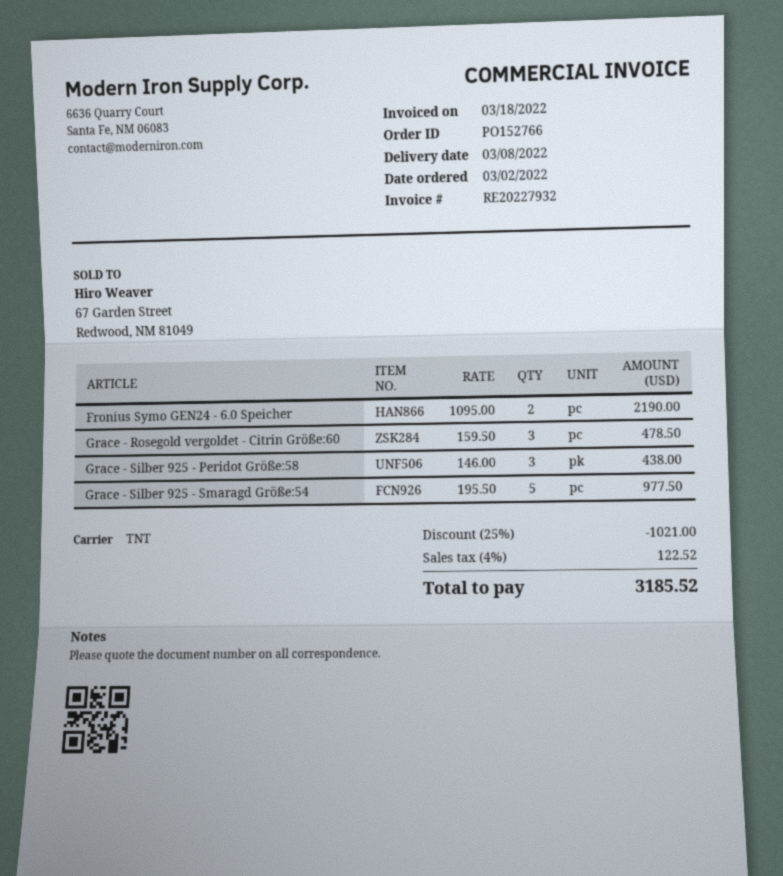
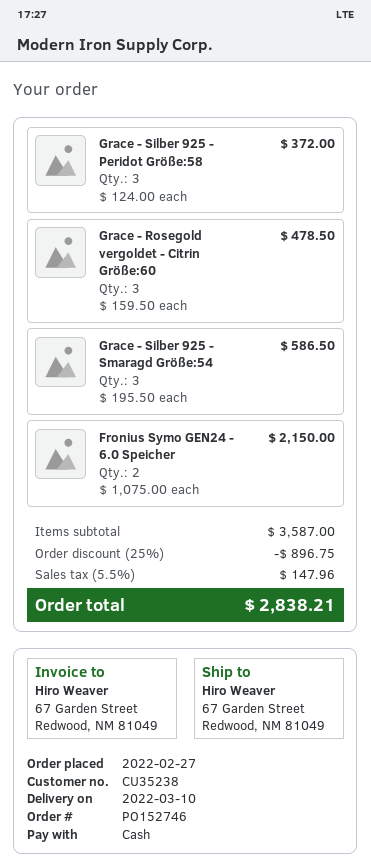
order number: PO152766 -> PO152746
order date: 2022-03-02 -> 2022-02-27
delivery date: 2022-03-08 -> 2022-03-10
Fronius Symo GEN24 - 6.0 Speicher: 2 x 1095.00 = 2190.00 -> 2 x 1075.00 = 2150.00
Grace - Silber 925 - Peridot Größe:58: 3 x 146.00 = 438.00 -> 3 x 124.00 = 372.00
Grace - Silber 925 - Smaragd Größe:54: 5 x 195.50 = 977.50 -> 3 x 195.50 = 586.50
discount: 25% = 1021.00 -> 25% = 896.75
tax: 4% = 122.52 -> 5.5% = 147.96
total: 3185.52 -> 2838.21

